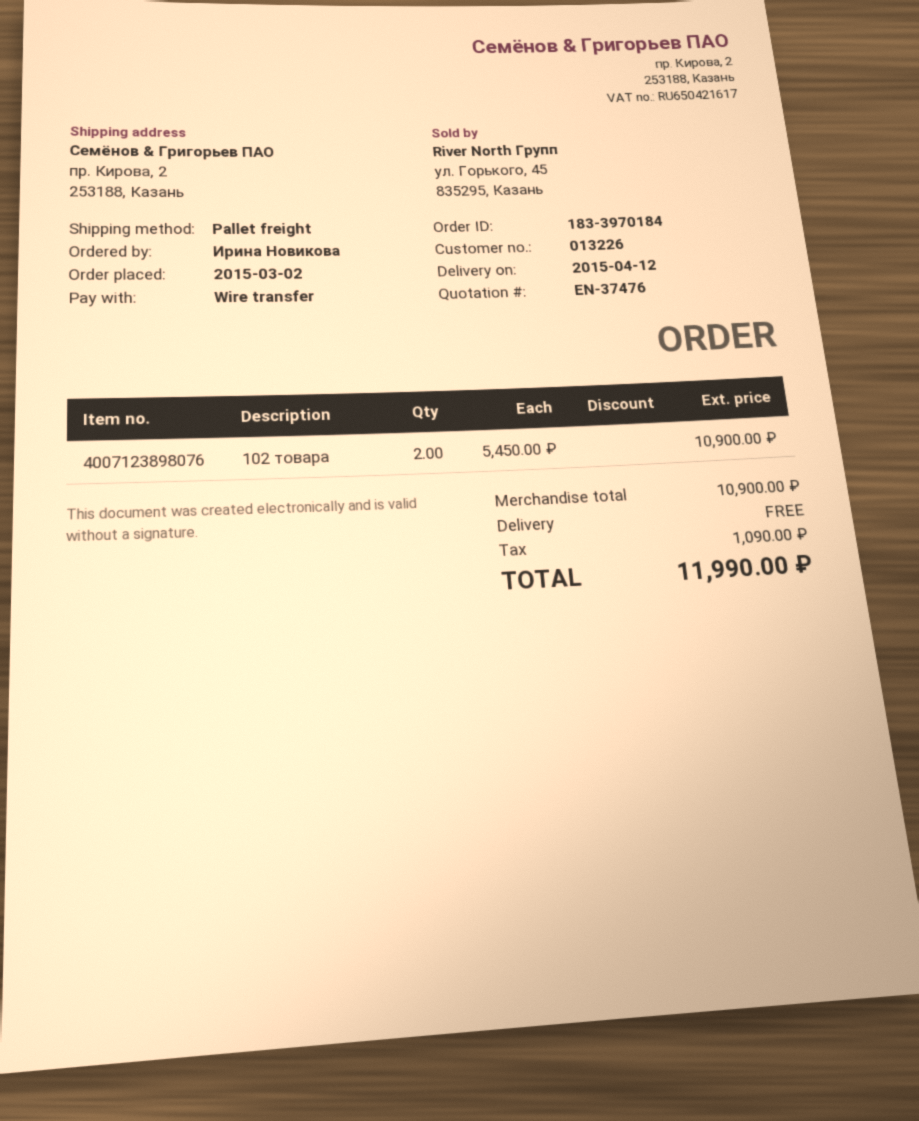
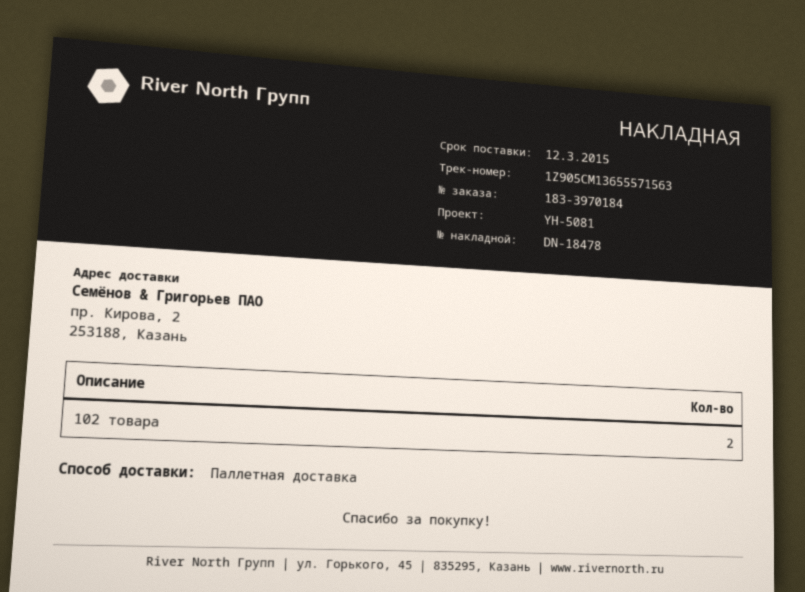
delivery date: 2015-04-12 -> 2015-03-12

